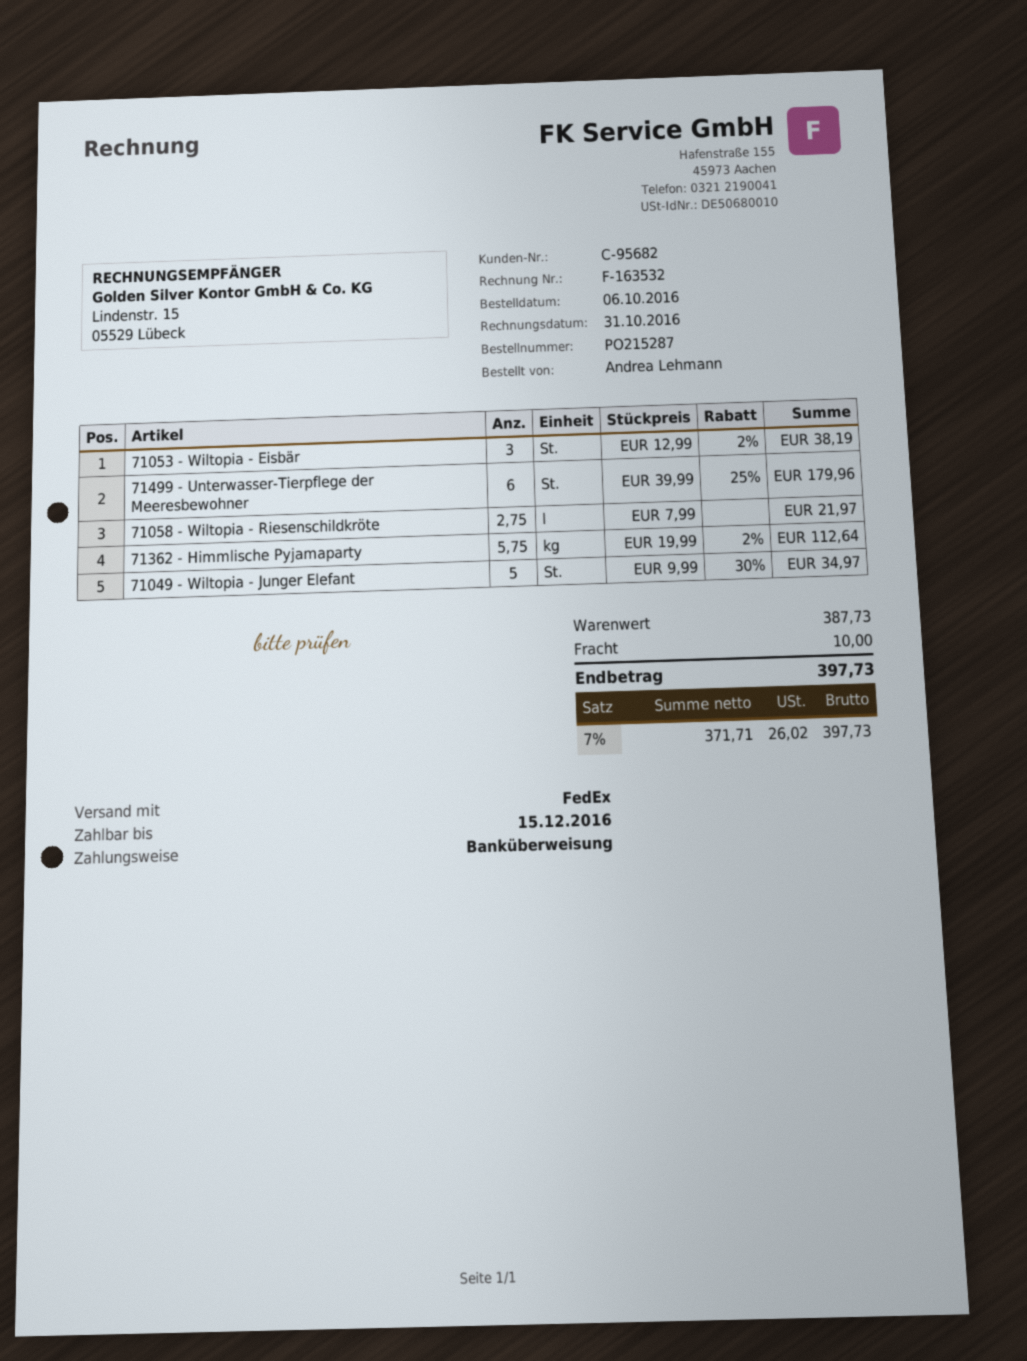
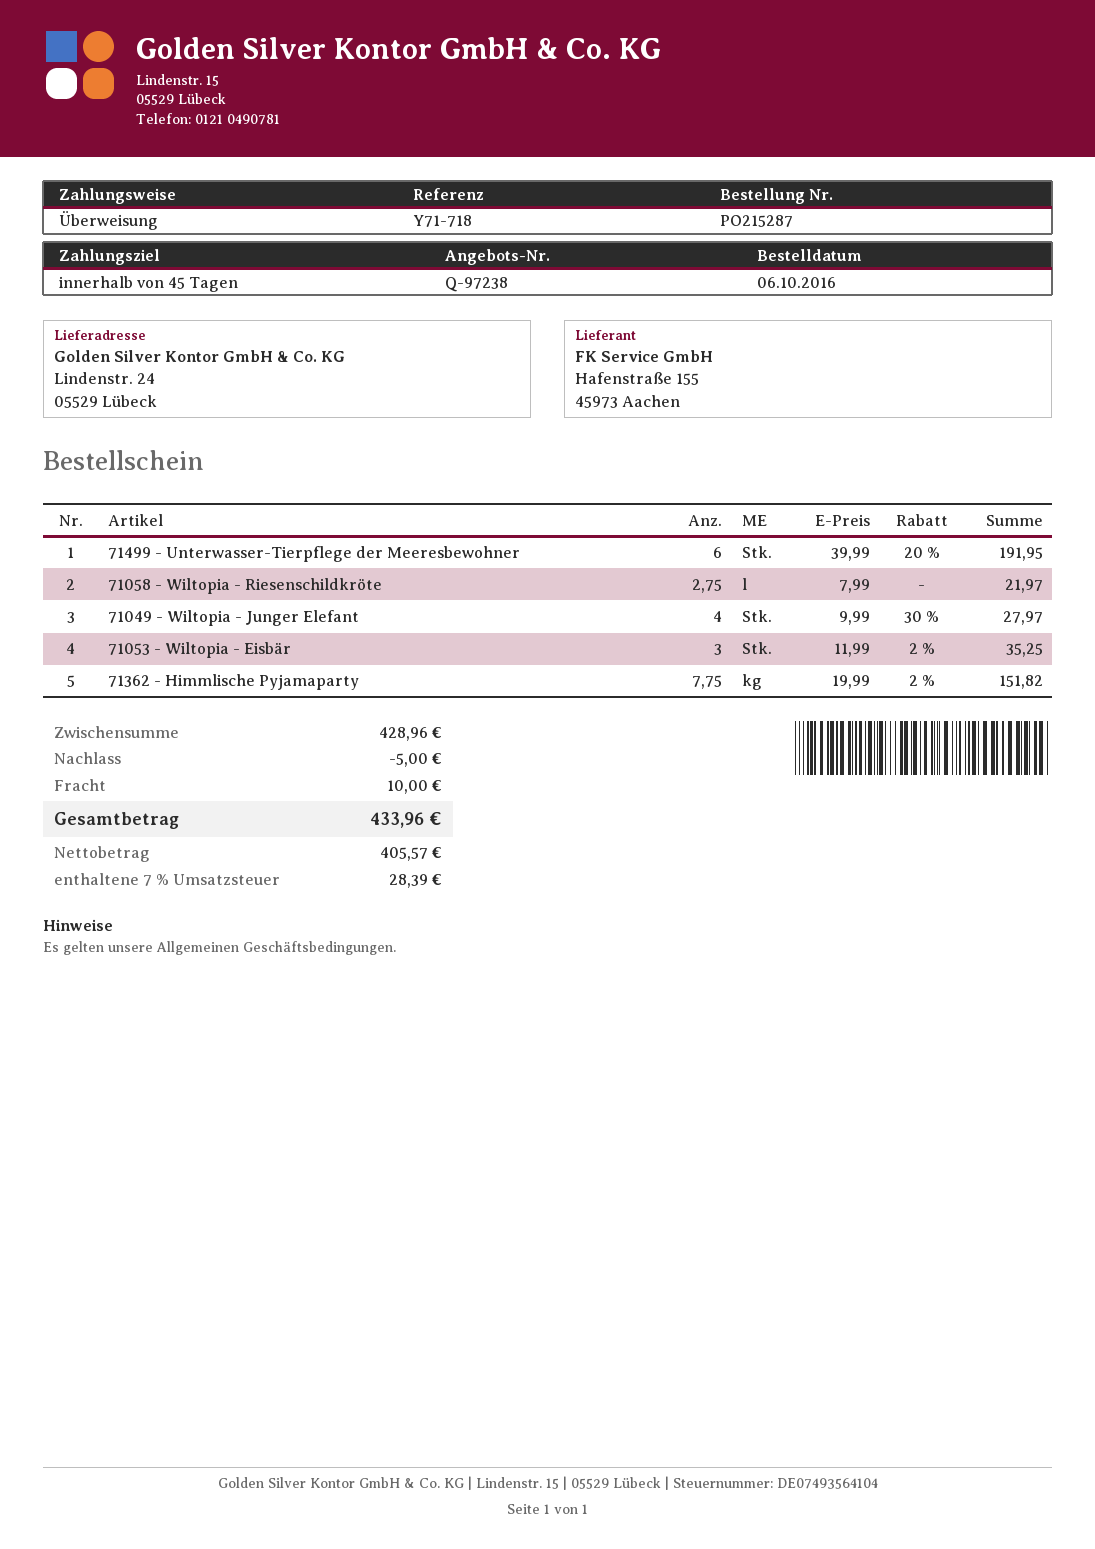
71053 - Wiltopia - Eisbär: 3 x 12.99 - 2% = 38.19 -> 3 x 11.99 - 2% = 35.25
71499 - Unterwasser-Tierpflege der Meeresbewohner: 6 x 39.99 - 25% = 179.96 -> 6 x 39.99 - 20% = 191.95
71362 - Himmlische Pyjamaparty: 5.75 x 19.99 - 2% = 112.64 -> 7.75 x 19.99 - 2% = 151.82
71049 - Wiltopia - Junger Elefant: 5 x 9.99 - 30% = 34.97 -> 4 x 9.99 - 30% = 27.97
subtotal: 387.73 -> 428.96
discount: none -> 5.00
net: 371.71 -> 405.57
tax: 7% = 26.02 -> 7% = 28.39
total: 397.73 -> 433.96

